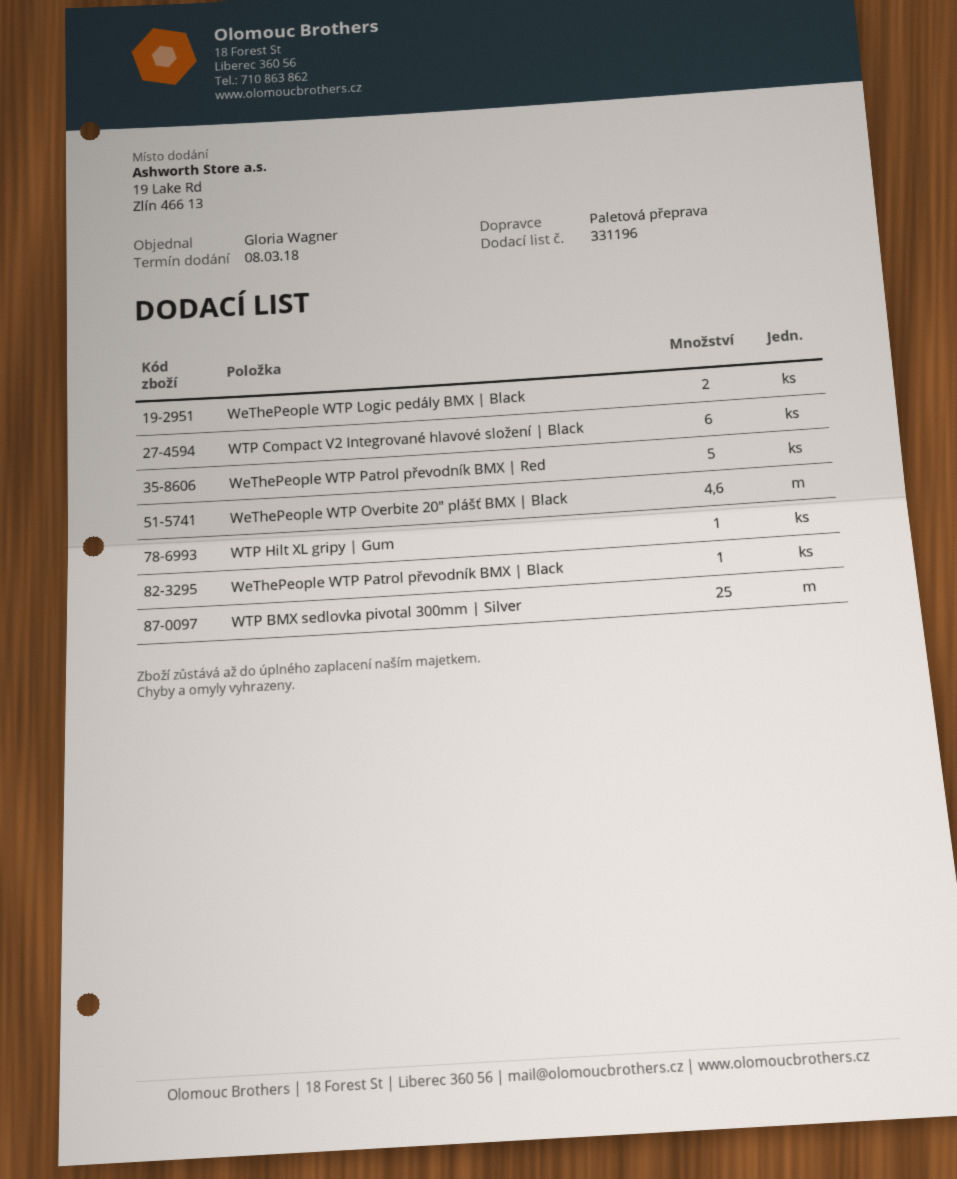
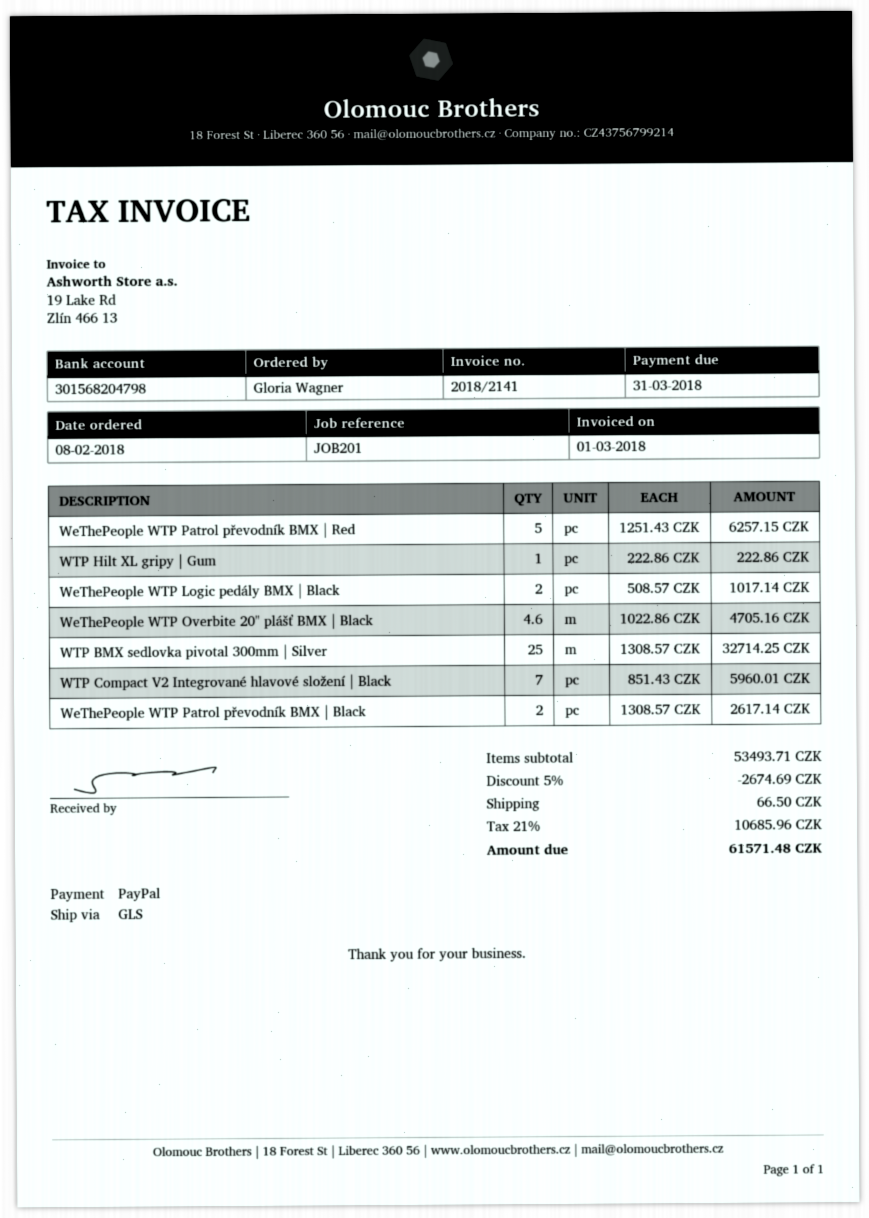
shipping method: pallet freight -> GLS
WTP Compact V2 Integrované hlavové složení | Black: 6 -> 7
WeThePeople WTP Patrol převodník BMX | Black: 1 -> 2

